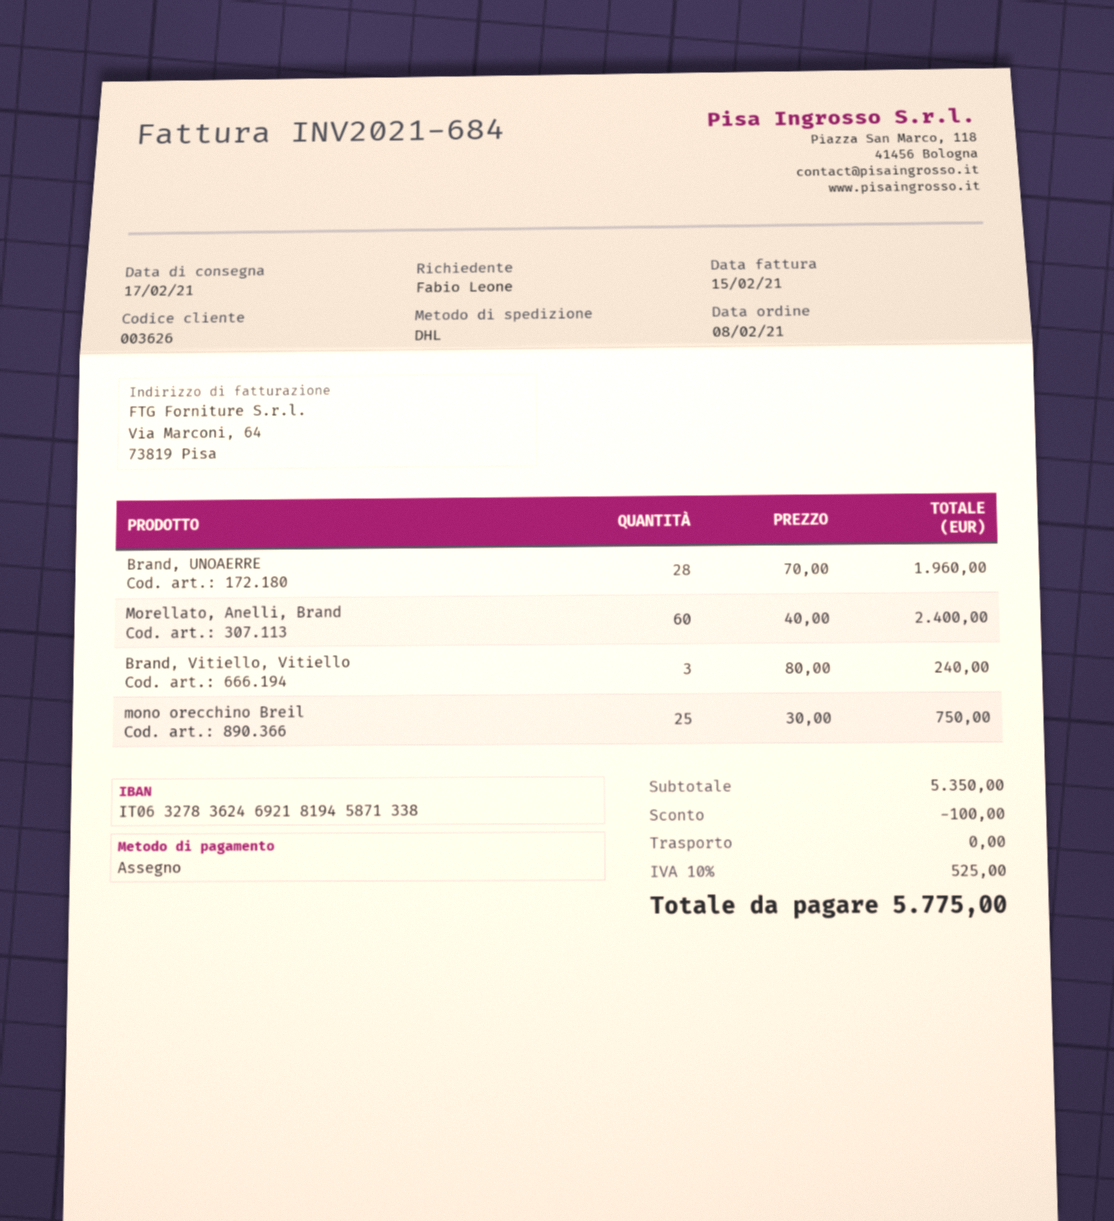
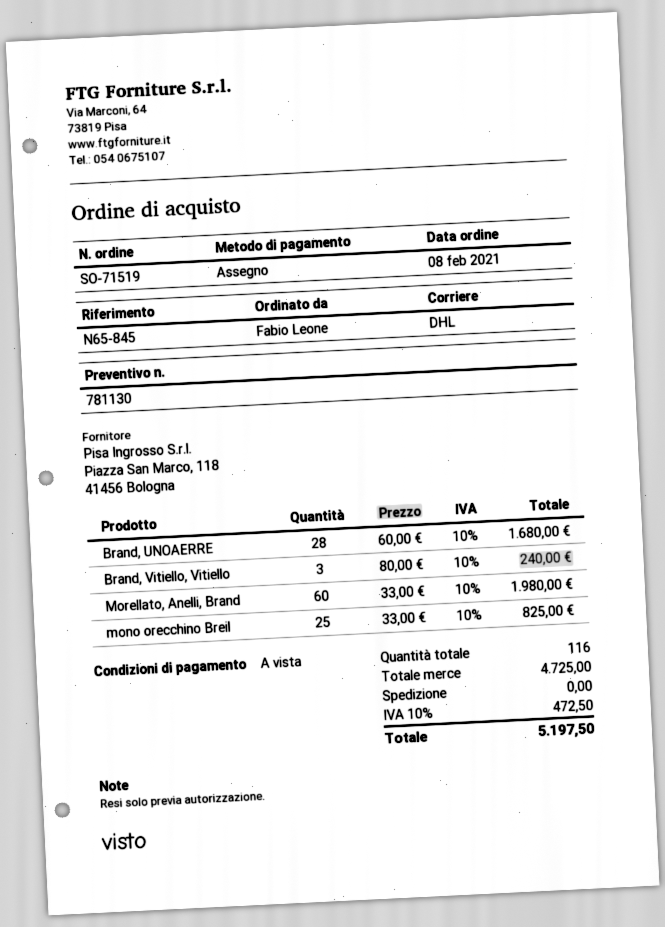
Brand, UNOAERRE: 28 x 70.00 = 1960.00 -> 28 x 60.00 = 1680.00
Morellato, Anelli, Brand: 60 x 40.00 = 2400.00 -> 60 x 33.00 = 1980.00
mono orecchino Breil: 25 x 30.00 = 750.00 -> 25 x 33.00 = 825.00
subtotal: 5350.00 -> 4725.00
discount: 100.00 -> none
tax: 10% = 525.00 -> 10% = 472.50
total: 5775.00 -> 5197.50

